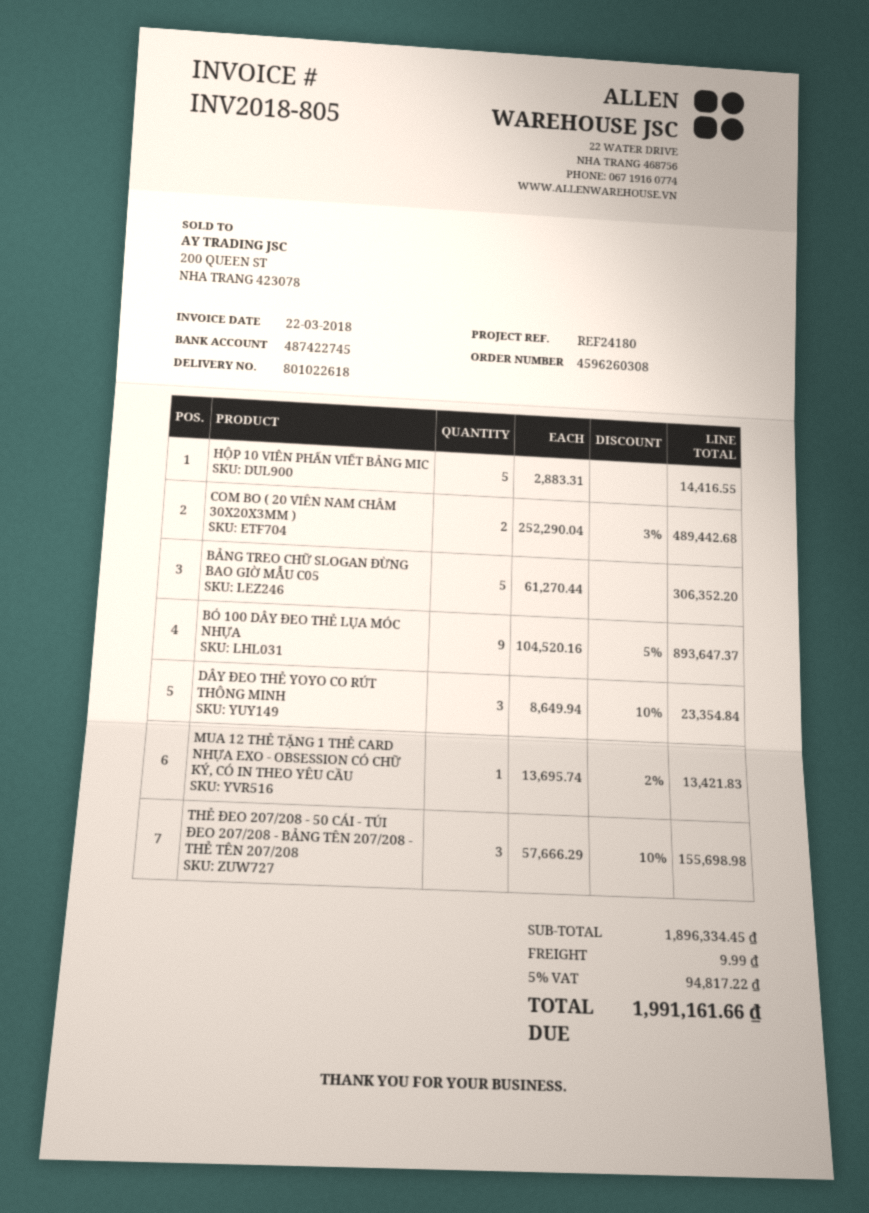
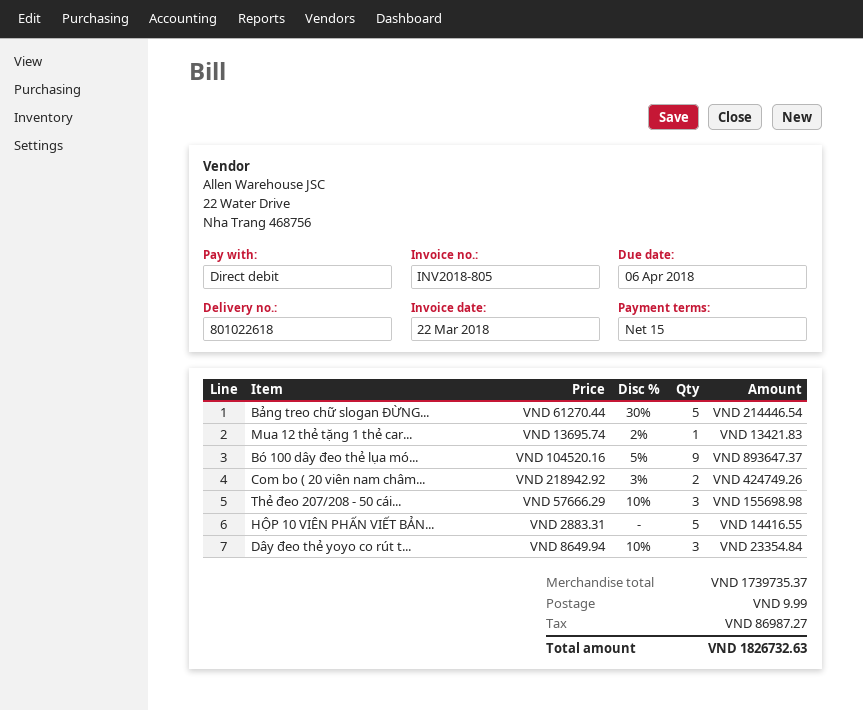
COM BO ( 20 VIÊN NAM CHÂM 30X20X3MM ): 2 x 252290.04 - 3% = 489442.68 -> 2 x 218942.92 - 3% = 424749.26
BẢNG TREO CHỮ SLOGAN ĐỪNG BAO GIỜ MẪU C05: 5 x 61270.44 = 306352.20 -> 5 x 61270.44 - 30% = 214446.54
subtotal: 1896334.45 -> 1739735.37
tax: 94817.22 -> 86987.27
total: 1991161.66 -> 1826732.63

